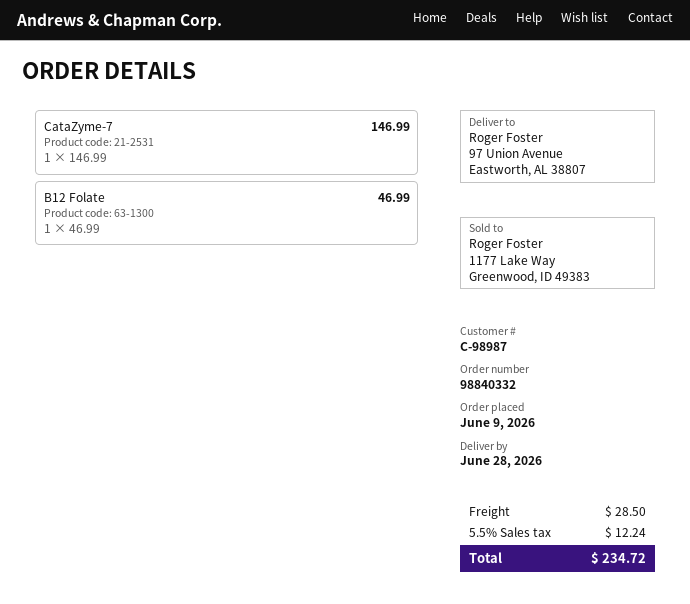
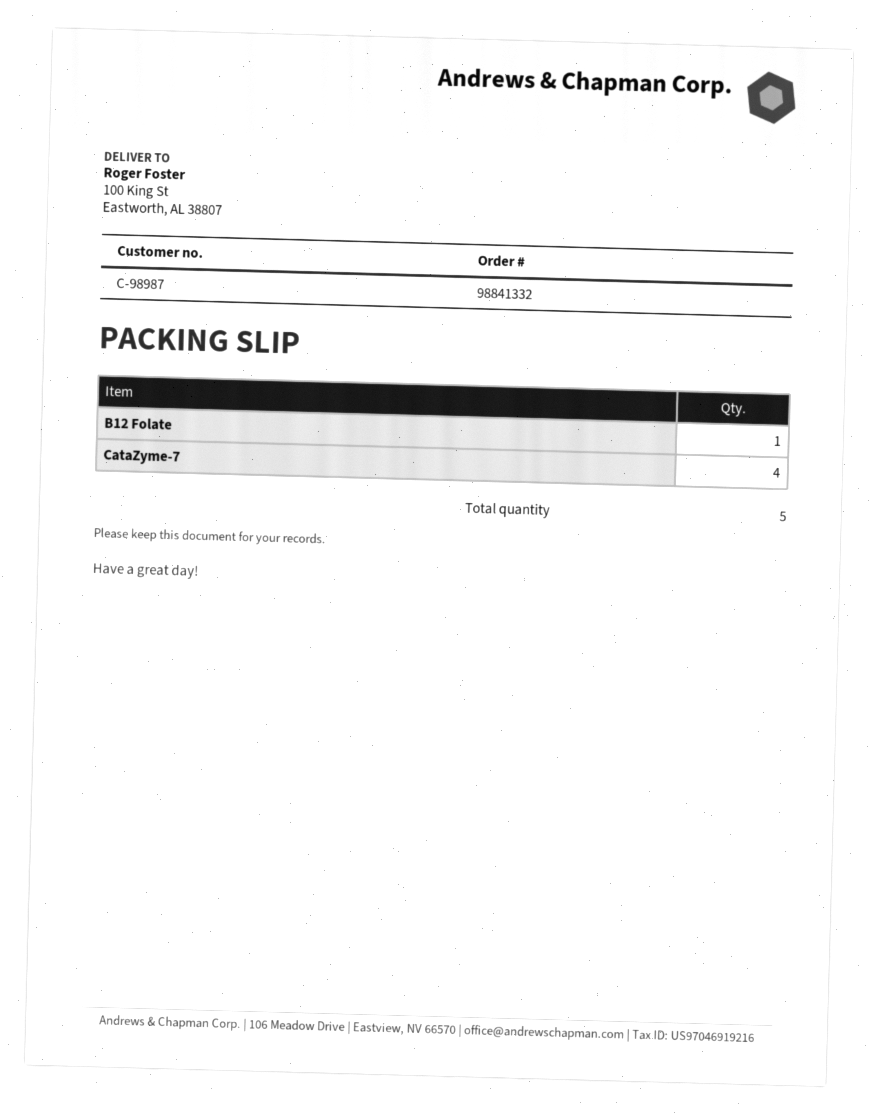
order number: 98840332 -> 98841332
ship to: 97 Union Avenue, Eastworth, AL 38807 -> 100 King St, Eastworth, AL 38807
CataZyme-7: 1 -> 4

